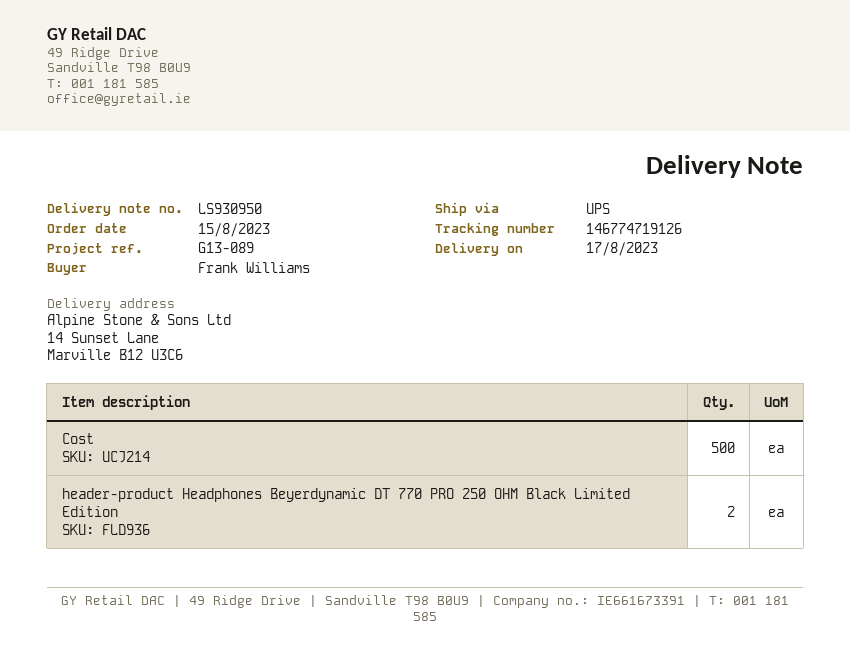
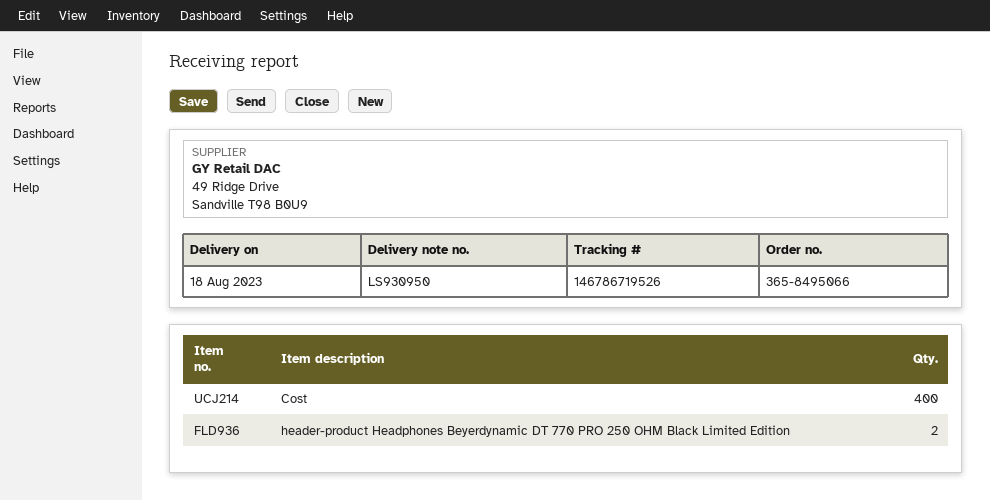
delivery date: 2023-08-17 -> 2023-08-18
tracking number: 146774719126 -> 146786719526
Cost: 500 -> 400

